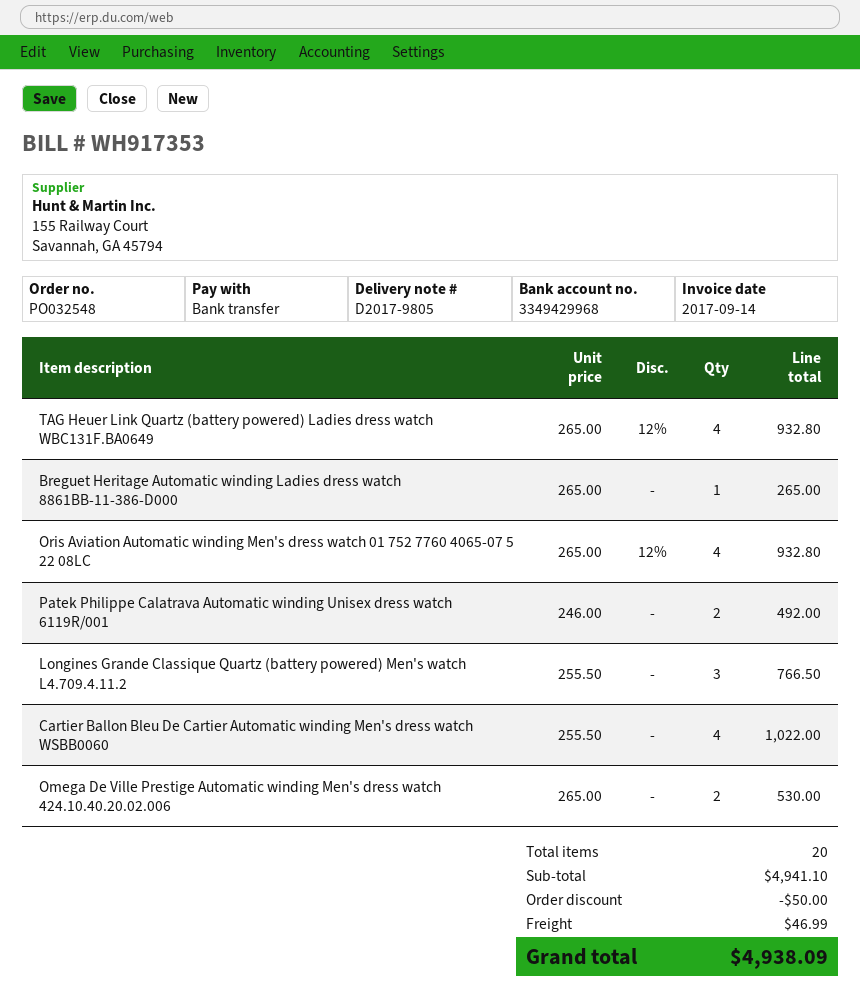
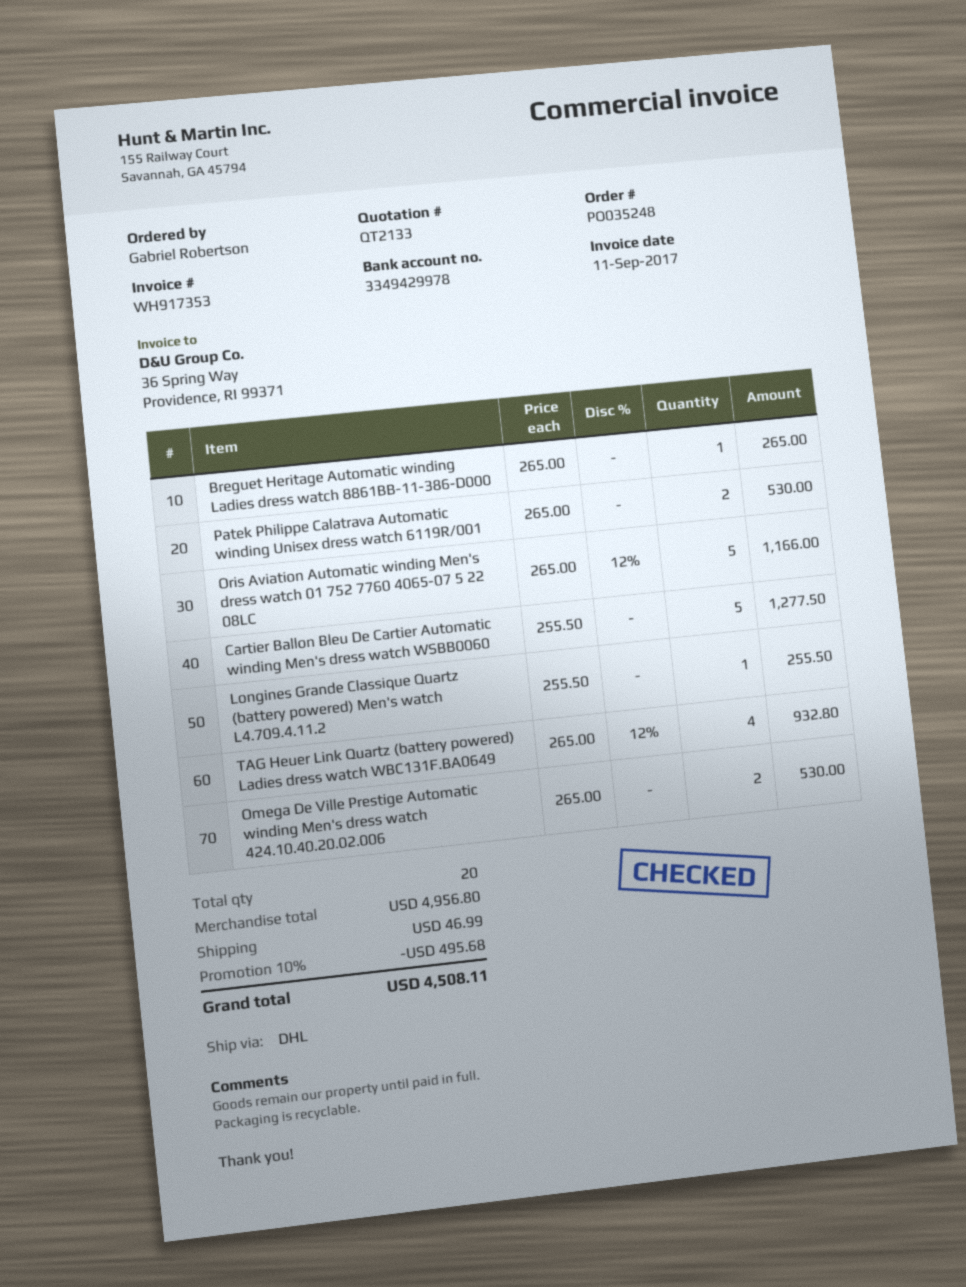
order number: PO032548 -> PO035248
invoice date: 2017-09-14 -> 2017-09-11
bank account: 3349429968 -> 3349429978
Oris Aviation Automatic winding Men's dress watch 01 752 7760 4065-07 5 22 08LC: 4 x 265.00 - 12% = 932.80 -> 5 x 265.00 - 12% = 1166.00
Patek Philippe Calatrava Automatic winding Unisex dress watch 6119R/001: 2 x 246.00 = 492.00 -> 2 x 265.00 = 530.00
Longines Grande Classique Quartz (battery powered) Men's watch L4.709.4.11.2: 3 x 255.50 = 766.50 -> 1 x 255.50 = 255.50
Cartier Ballon Bleu De Cartier Automatic winding Men's dress watch WSBB0060: 4 x 255.50 = 1022.00 -> 5 x 255.50 = 1277.50
subtotal: 4941.10 -> 4956.80
discount: 50.00 -> 495.68
total: 4938.09 -> 4508.11

